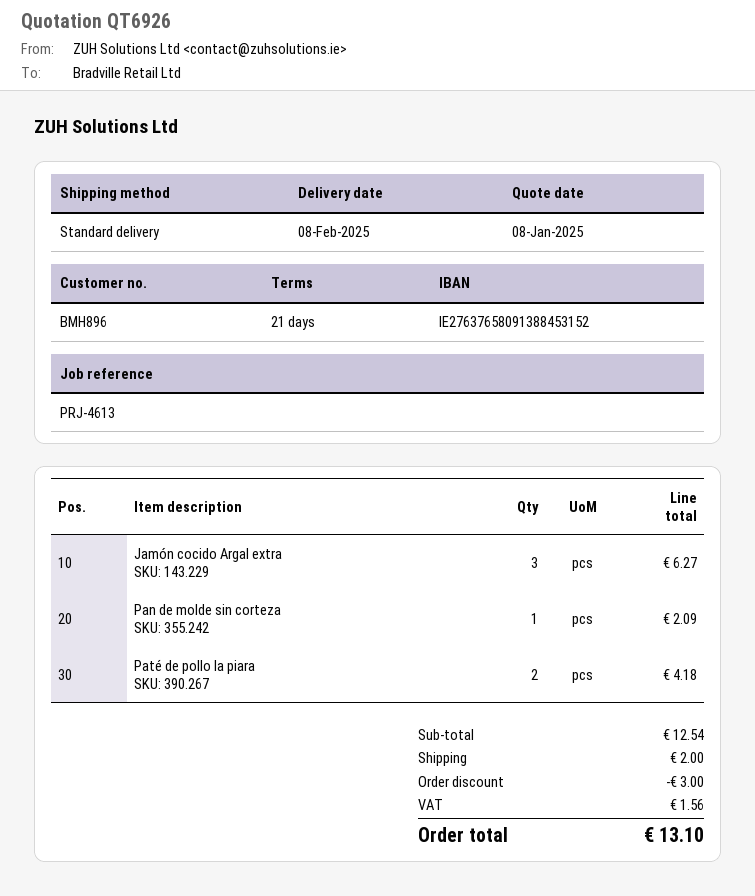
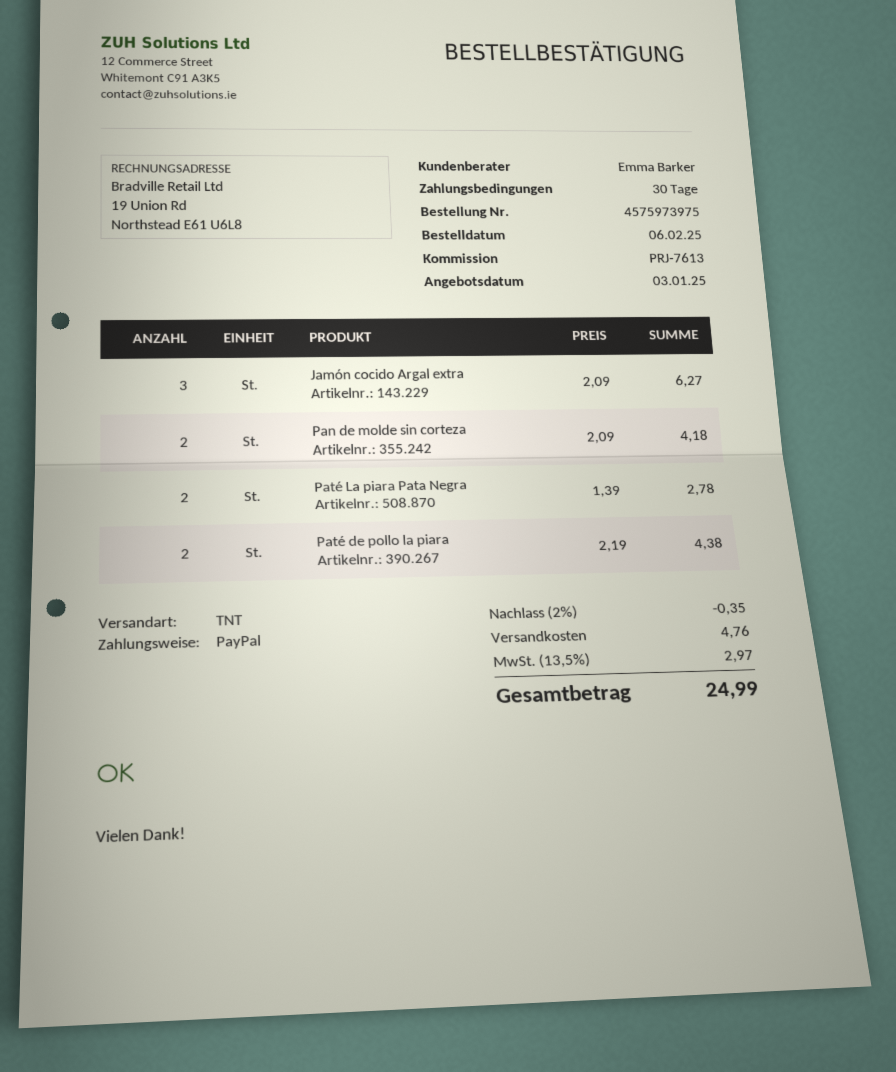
quote date: 2025-01-08 -> 2025-01-03
payment terms: 21 days -> 30 days
reference: PRJ-4613 -> PRJ-7613
shipping method: standard -> TNT
Pan de molde sin corteza: 1 for 2.09 -> 2 for 4.18
Paté de pollo la piara: 2 for 4.18 -> 2 for 4.38
Paté La piara Pata Negra: none -> 2 for 2.78
discount: 3.00 -> 0.35
shipping: 2.00 -> 4.76
tax: 1.56 -> 2.97
total: 13.10 -> 24.99

